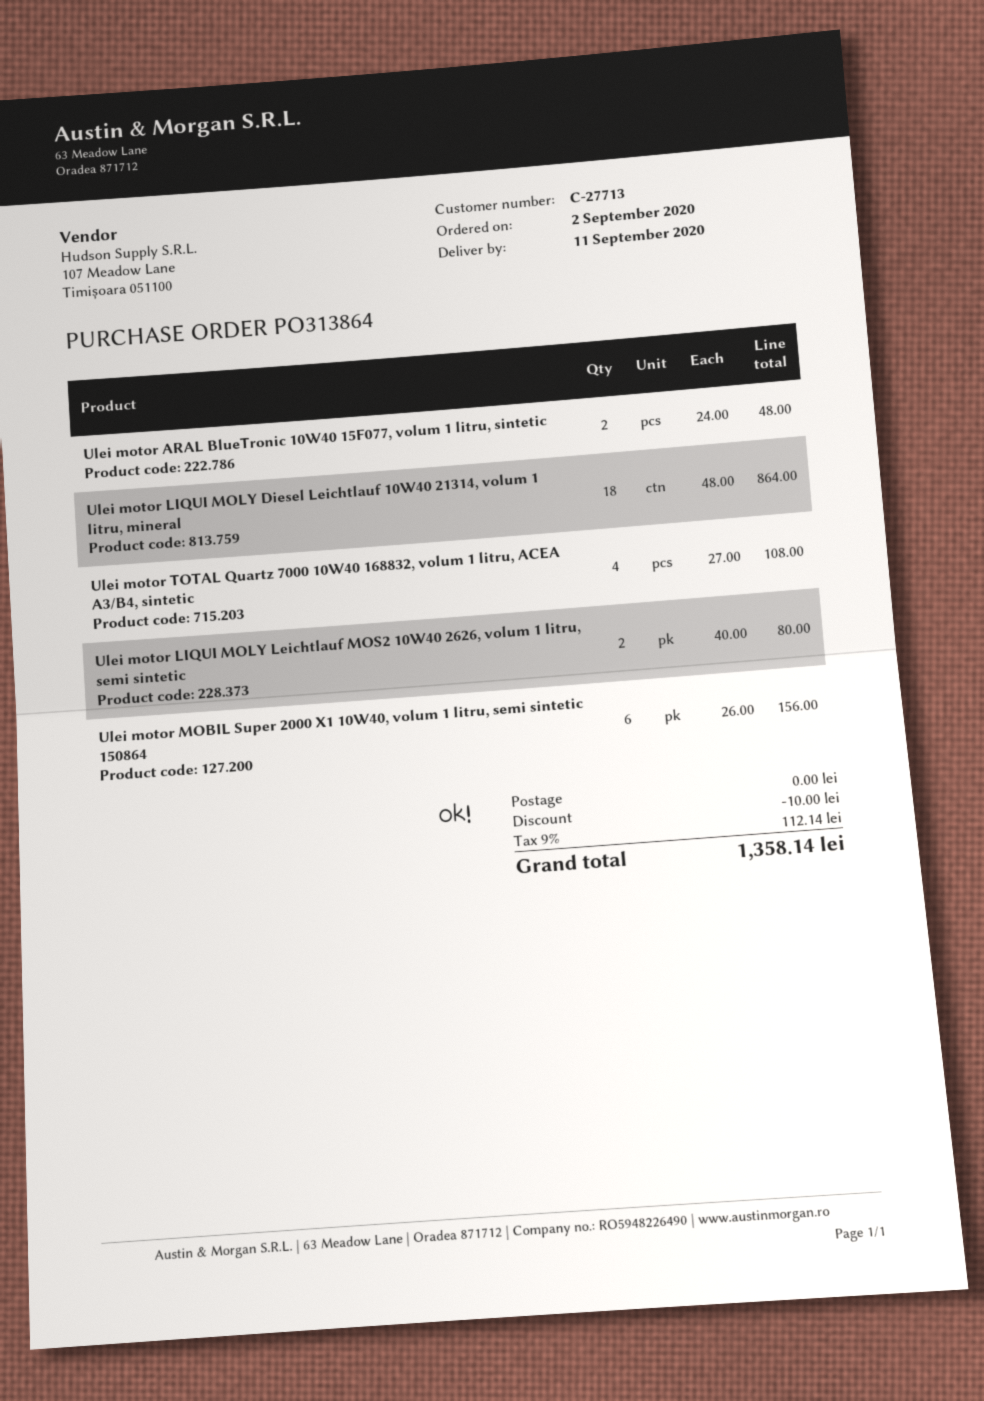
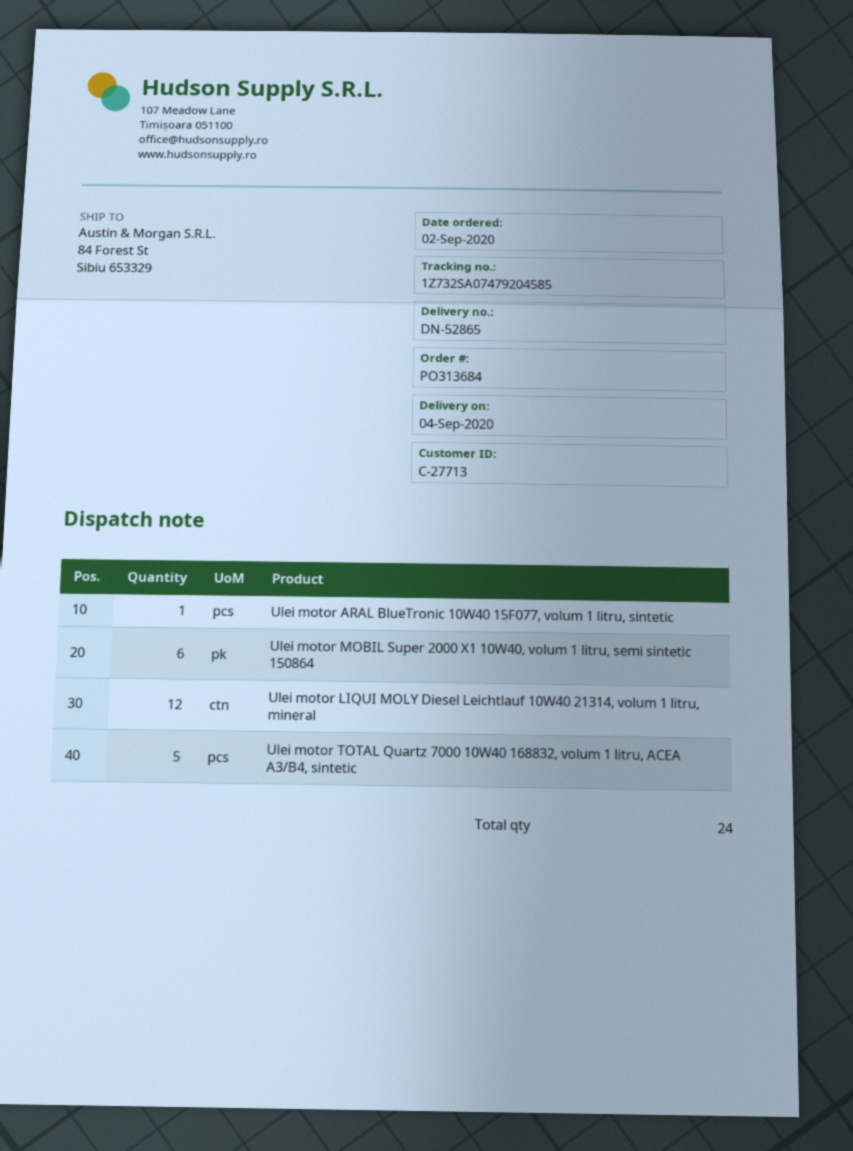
order number: PO313864 -> PO313684
delivery date: 2020-09-11 -> 2020-09-04
Ulei motor ARAL BlueTronic 10W40 15F077, volum 1 litru, sintetic: 2 -> 1
Ulei motor LIQUI MOLY Diesel Leichtlauf 10W40 21314, volum 1 litru, mineral: 18 -> 12
Ulei motor TOTAL Quartz 7000 10W40 168832, volum 1 litru, ACEA A3/B4, sintetic: 4 -> 5
Ulei motor LIQUI MOLY Leichtlauf MOS2 10W40 2626, volum 1 litru, semi sintetic: 2 -> none

